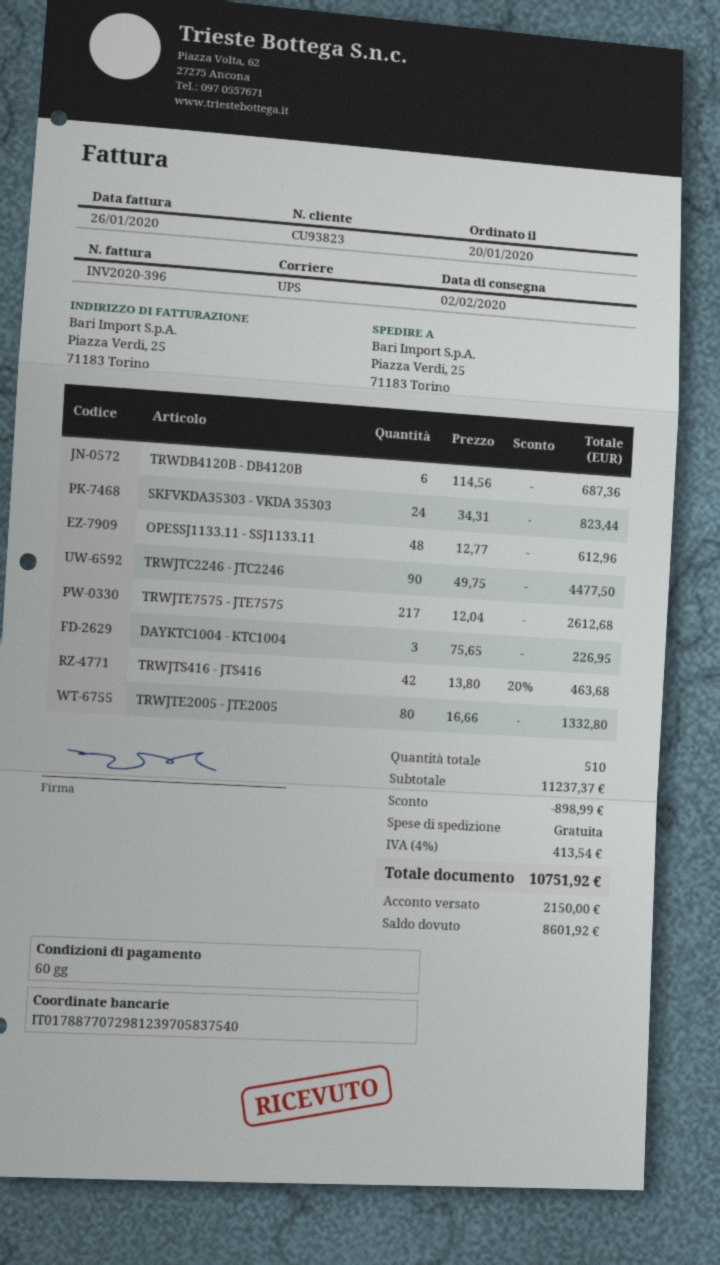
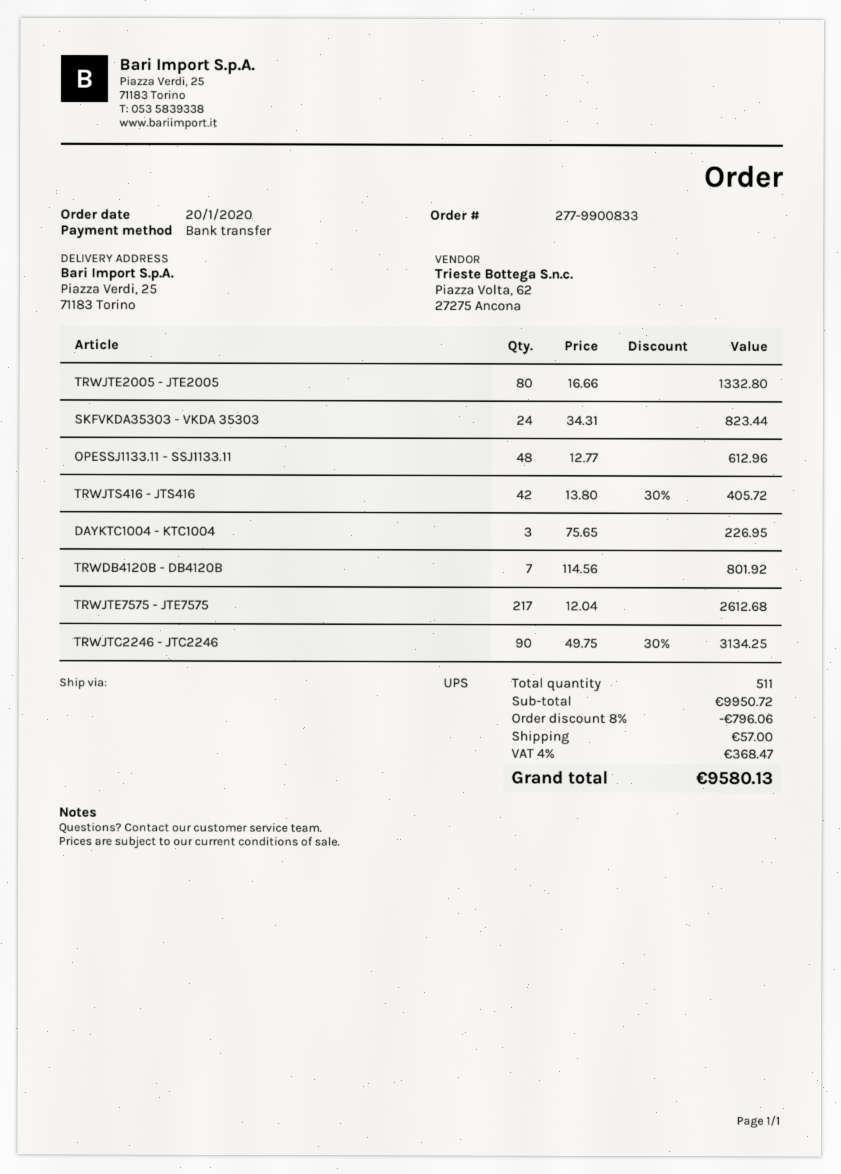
TRWDB4120B - DB4120B: 6 x 114.56 = 687.36 -> 7 x 114.56 = 801.92
TRWJTC2246 - JTC2246: 90 x 49.75 = 4477.50 -> 90 x 49.75 - 30% = 3134.25
TRWJTS416 - JTS416: 42 x 13.80 - 20% = 463.68 -> 42 x 13.80 - 30% = 405.72
total quantity: 510 -> 511
subtotal: 11237.37 -> 9950.72
discount: 898.99 -> 796.06
shipping: 0.00 -> 57.00
tax: 4% = 413.54 -> 4% = 368.47
total: 10751.92 -> 9580.13

